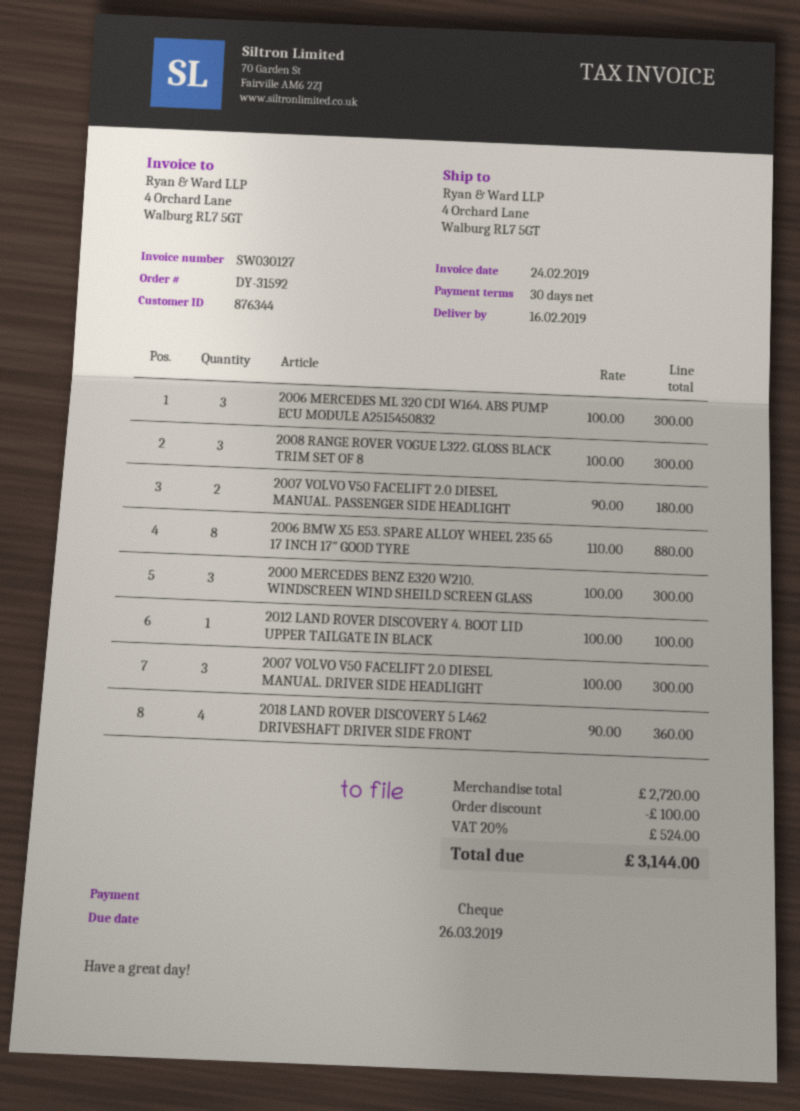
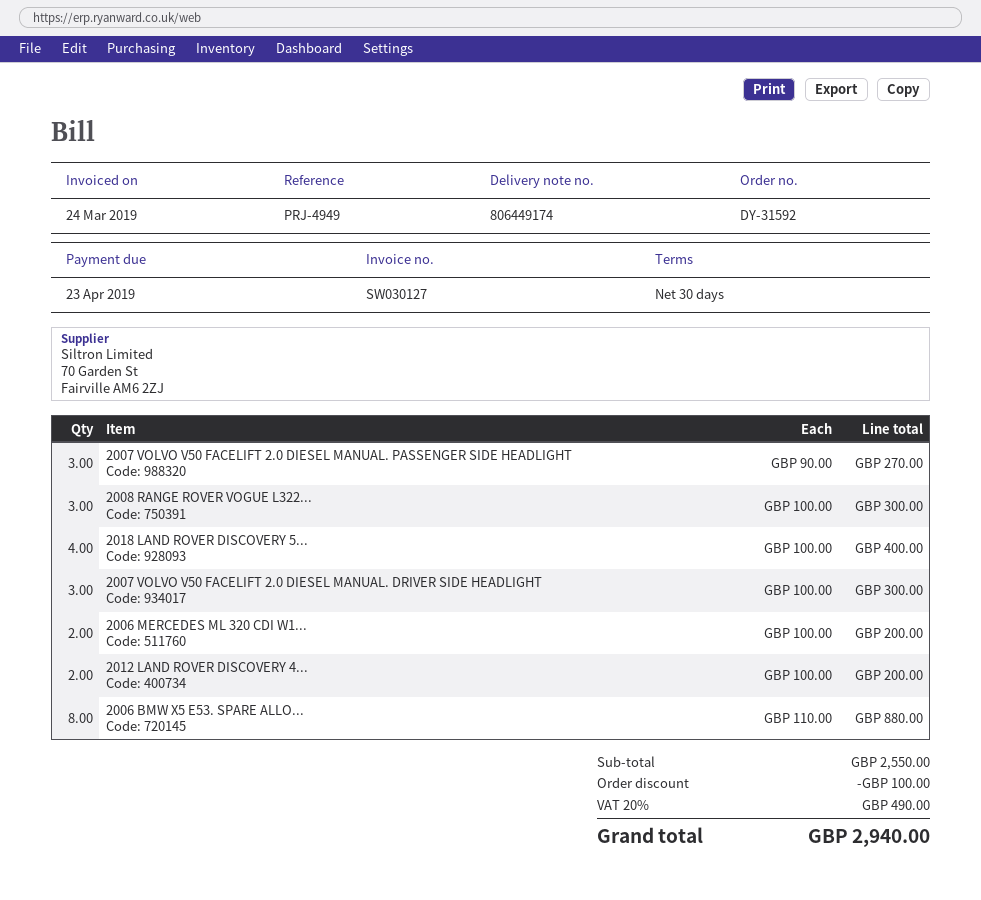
invoice date: 2019-02-24 -> 2019-03-24
due date: 2019-03-26 -> 2019-04-23
2006 MERCEDES ML 320 CDI W164. ABS PUMP ECU MODULE A2515450832: 3 x 100.00 = 300.00 -> 2 x 100.00 = 200.00
2007 VOLVO V50 FACELIFT 2.0 DIESEL MANUAL. PASSENGER SIDE HEADLIGHT: 2 x 90.00 = 180.00 -> 3 x 90.00 = 270.00
2000 MERCEDES BENZ E320 W210. WINDSCREEN WIND SHEILD SCREEN GLASS: 3 x 100.00 = 300.00 -> none
2012 LAND ROVER DISCOVERY 4. BOOT LID UPPER TAILGATE IN BLACK: 1 x 100.00 = 100.00 -> 2 x 100.00 = 200.00
2018 LAND ROVER DISCOVERY 5 L462 DRIVESHAFT DRIVER SIDE FRONT: 4 x 90.00 = 360.00 -> 4 x 100.00 = 400.00
subtotal: 2720.00 -> 2550.00
tax: 20% = 524.00 -> 20% = 490.00
total: 3144.00 -> 2940.00

